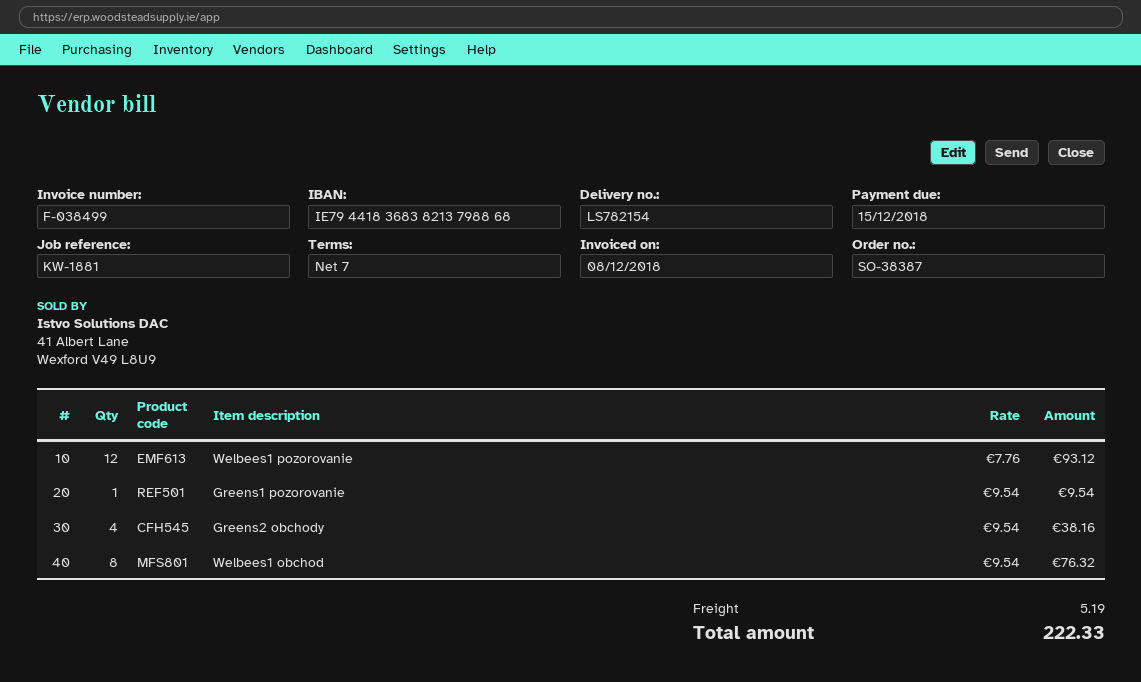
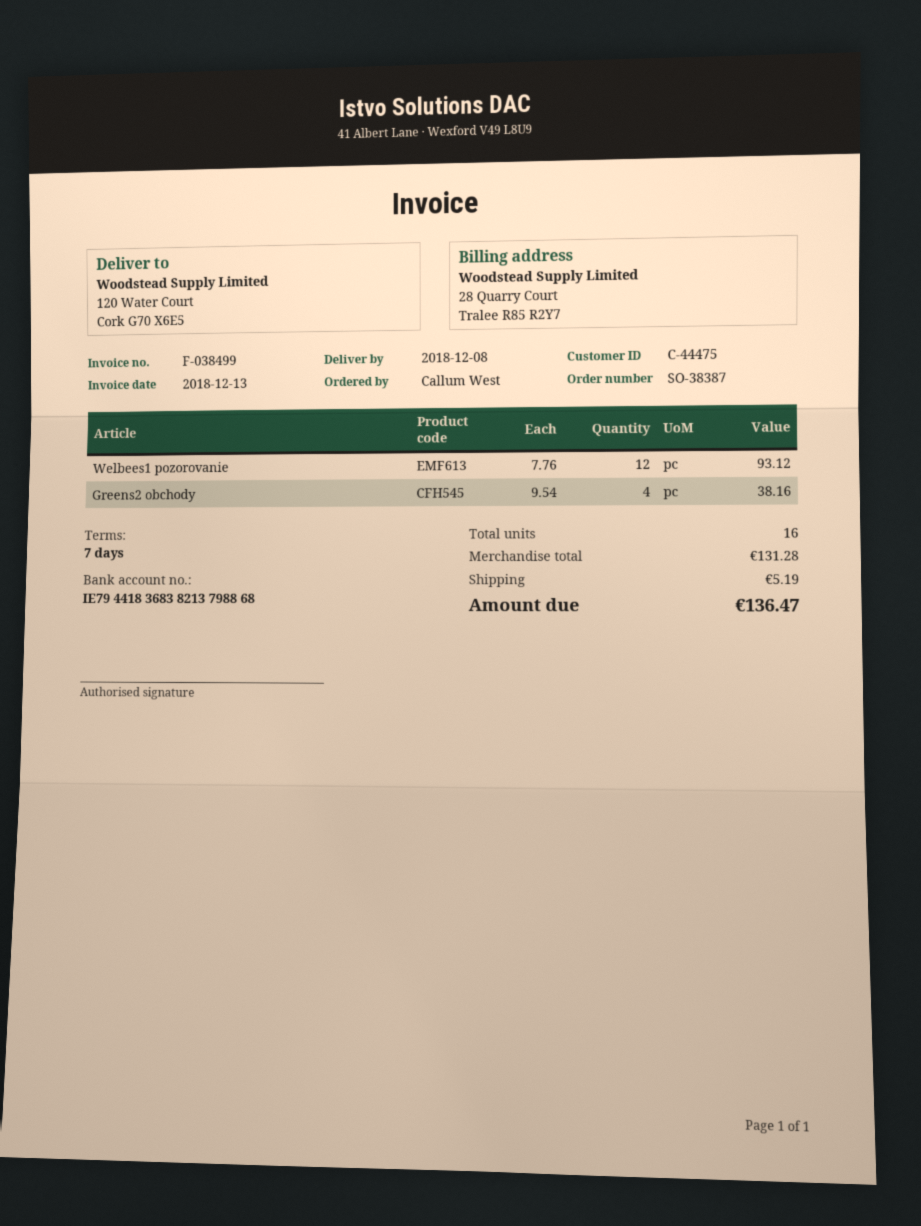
invoice date: 2018-12-08 -> 2018-12-13
Greens1 pozorovanie: 1 x 9.54 = 9.54 -> none
Welbees1 obchod: 8 x 9.54 = 76.32 -> none
total: 222.33 -> 136.47

